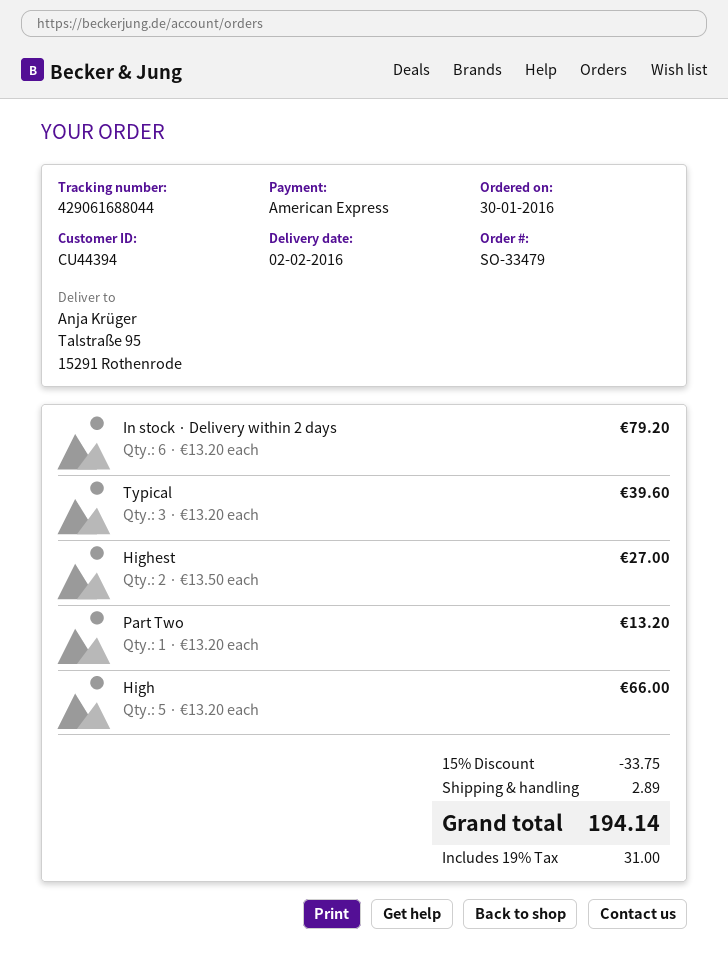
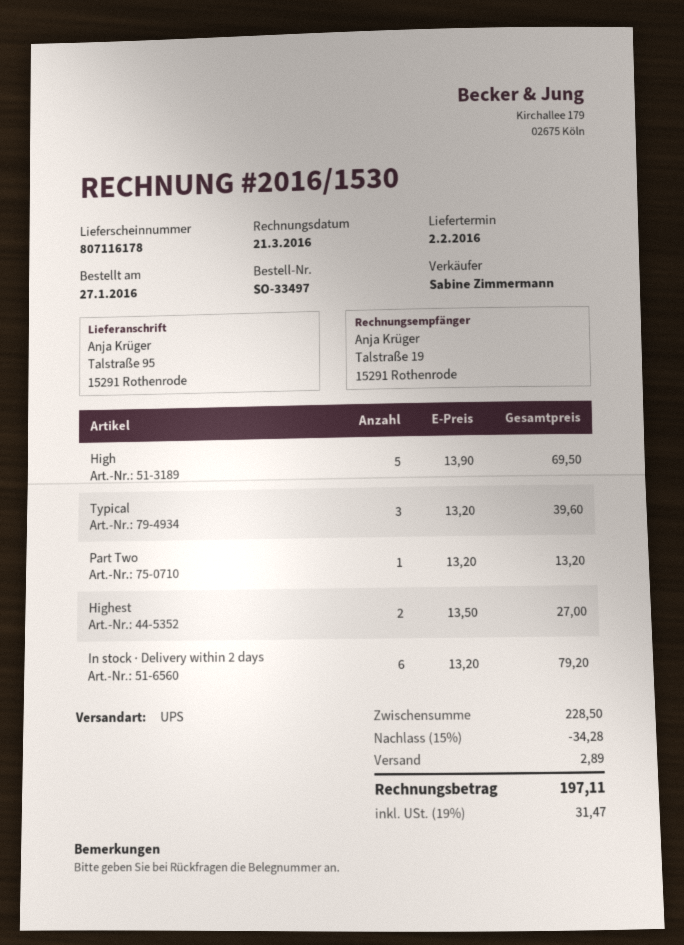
order number: SO-33479 -> SO-33497
order date: 2016-01-30 -> 2016-01-27
High: 5 x 13.20 = 66.00 -> 5 x 13.90 = 69.50
discount: 15% = 33.75 -> 15% = 34.28
tax: 19% = 31.00 -> 19% = 31.47
total: 194.14 -> 197.11

